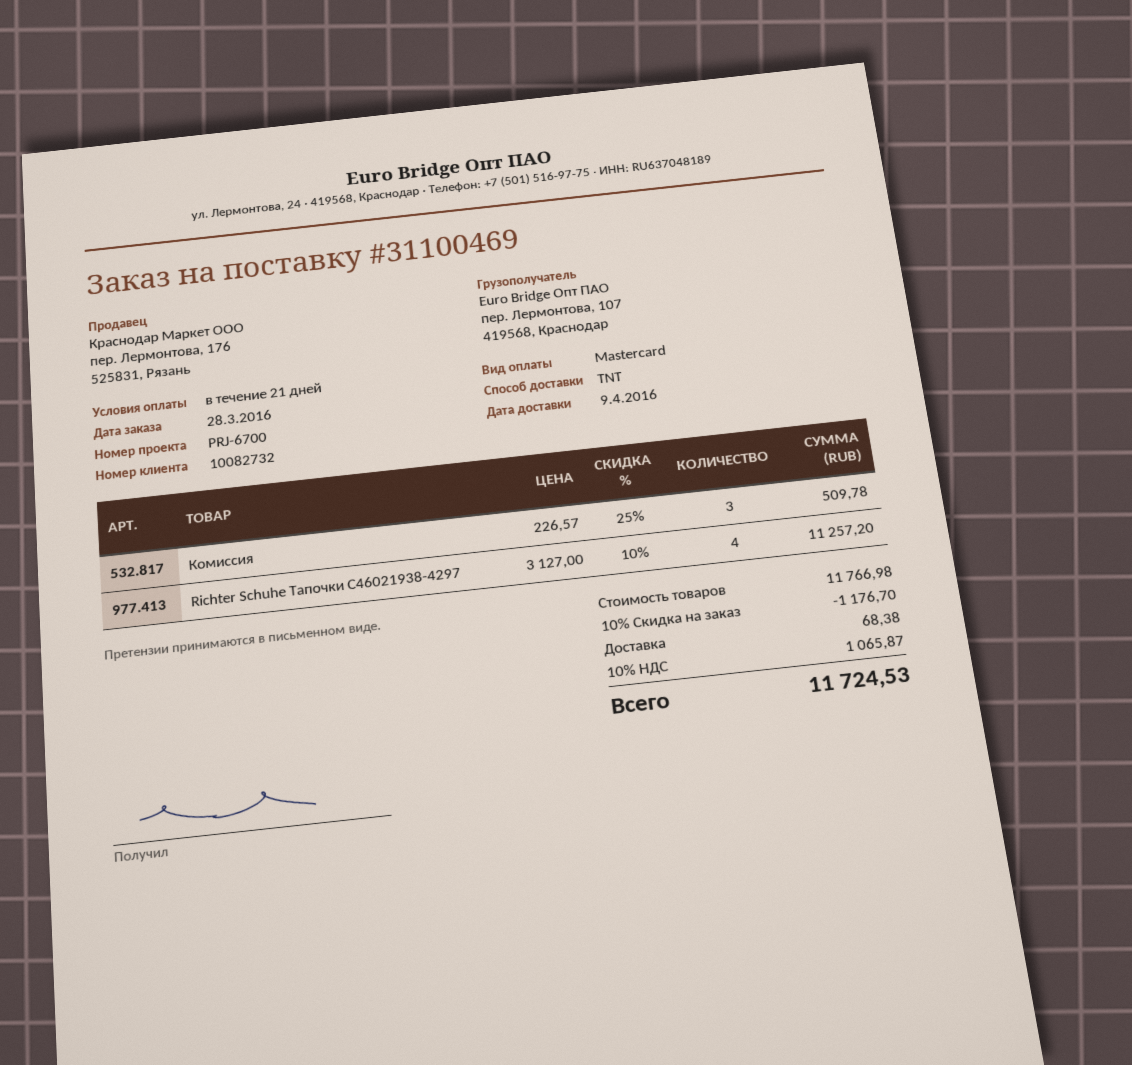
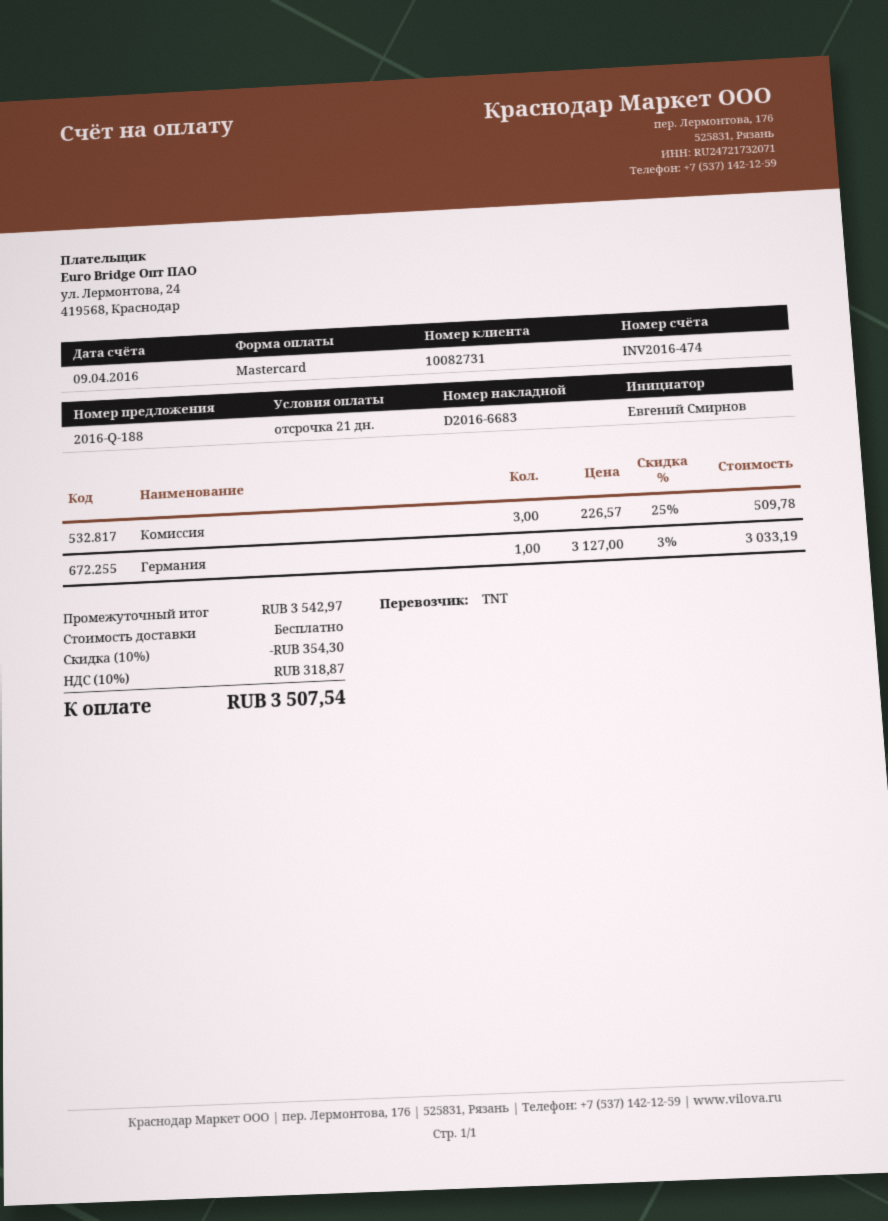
customer number: 10082732 -> 10082731
Richter Schuhe Тапочки C46021938-4297: 4 x 3127.00 - 10% = 11257.20 -> none
Германия: none -> 1 x 3127.00 - 3% = 3033.19
subtotal: 11766.98 -> 3542.97
discount: 10% = 1176.70 -> 10% = 354.30
shipping: 68.38 -> 0.00
tax: 10% = 1065.87 -> 10% = 318.87
total: 11724.53 -> 3507.54

